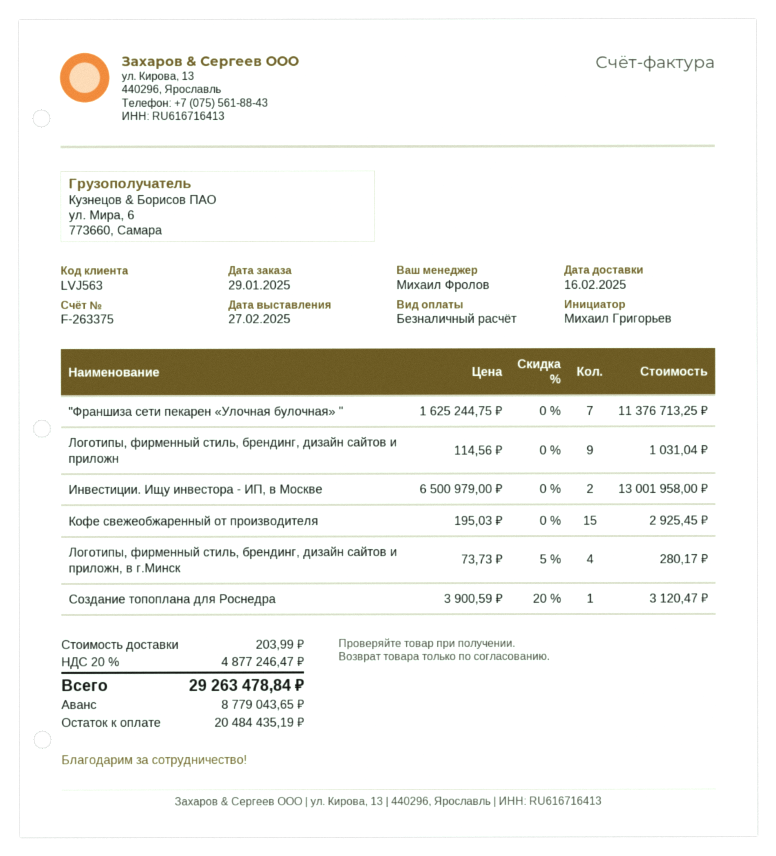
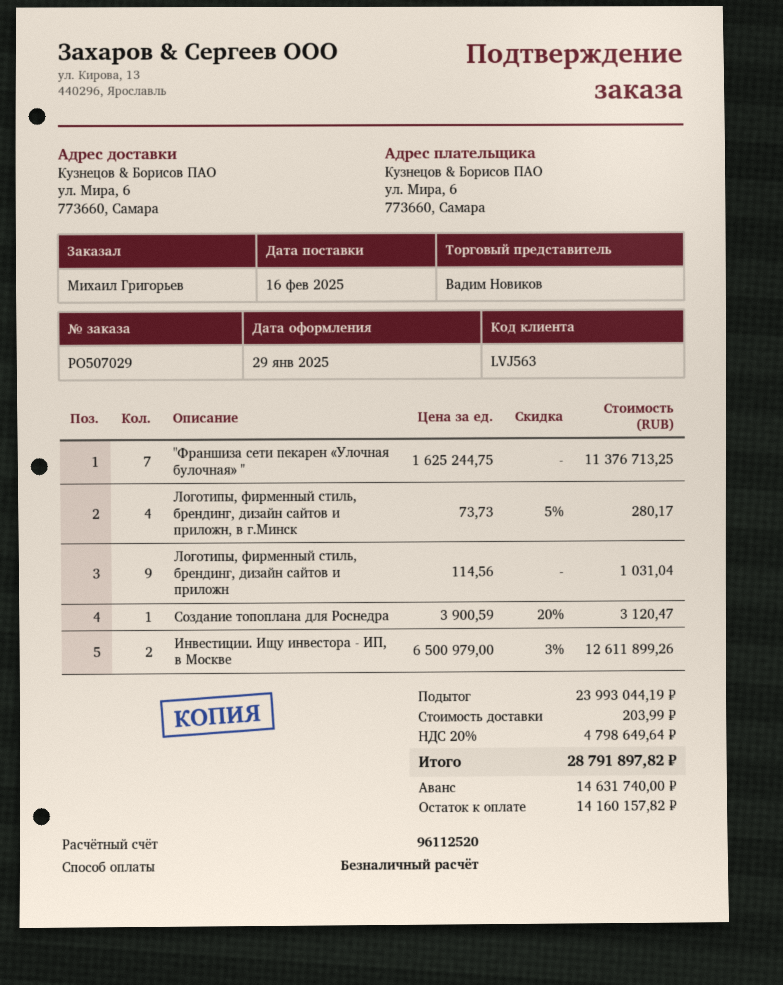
sales rep: Михаил Фролов -> Вадим Новиков
Инвестиции. Ищу инвестора - ИП, в Москве: 2 x 6500979.00 = 13001958.00 -> 2 x 6500979.00 - 3% = 12611899.26
Кофе свежеобжаренный от производителя: 15 x 195.03 = 2925.45 -> none
tax: 20% = 4877246.47 -> 20% = 4798649.64
total: 29263478.84 -> 28791897.82
deposit: 8779043.65 -> 14631740.00
balance: 20484435.19 -> 14160157.82

